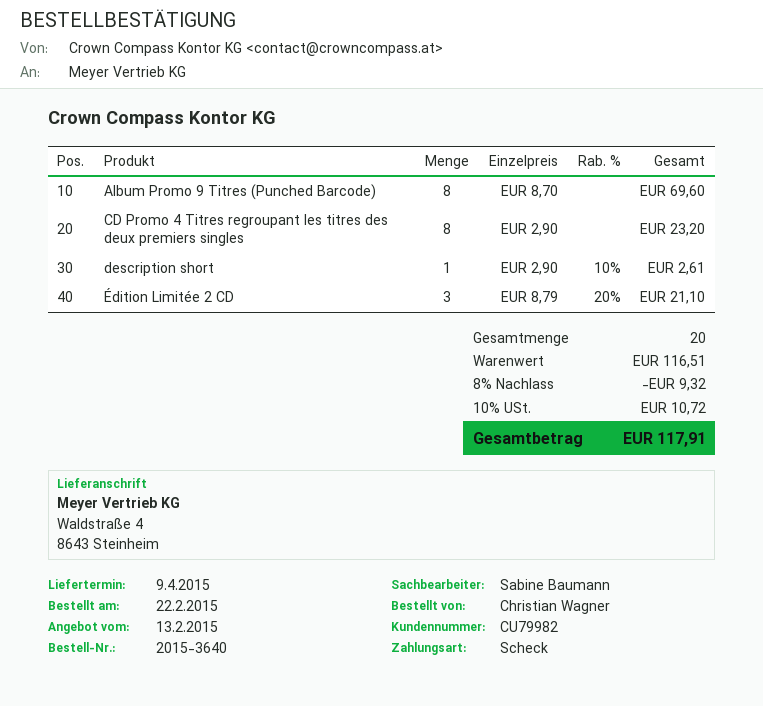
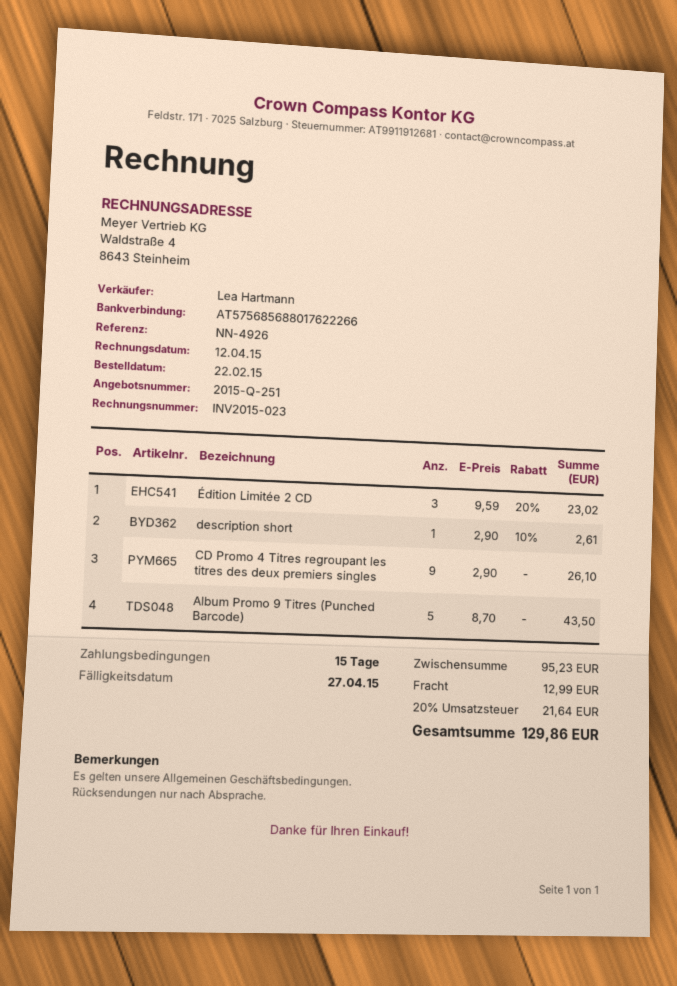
sales rep: Sabine Baumann -> Lea Hartmann
Album Promo 9 Titres (Punched Barcode): 8 x 8.70 = 69.60 -> 5 x 8.70 = 43.50
CD Promo 4 Titres regroupant les titres des deux premiers singles: 8 x 2.90 = 23.20 -> 9 x 2.90 = 26.10
Édition Limitée 2 CD: 3 x 8.79 - 20% = 21.10 -> 3 x 9.59 - 20% = 23.02
subtotal: 116.51 -> 95.23
discount: 8% = 9.32 -> none
shipping: none -> 12.99
tax: 10% = 10.72 -> 20% = 21.64
total: 117.91 -> 129.86

